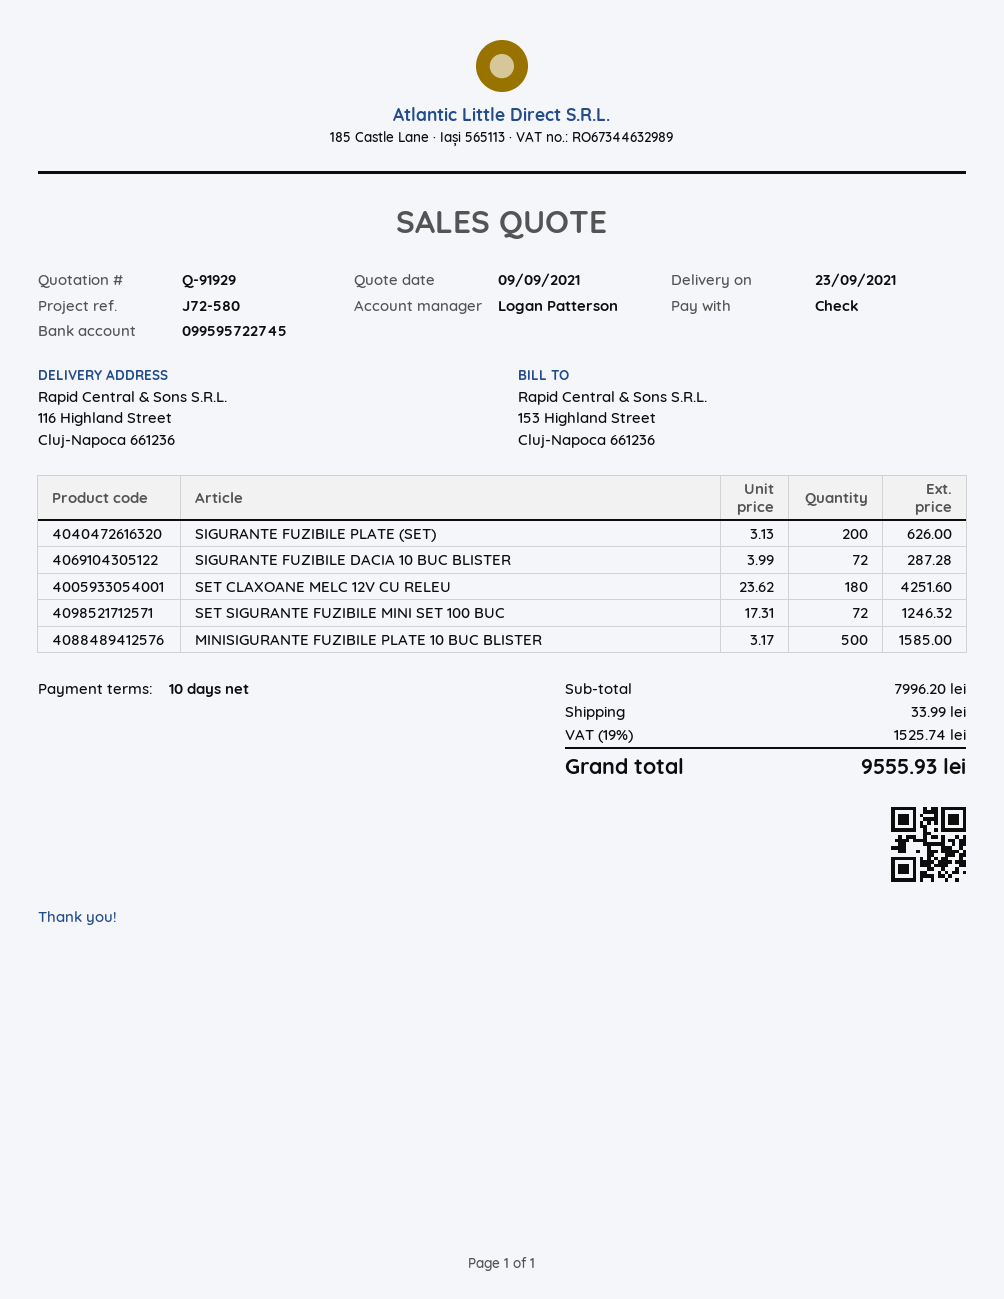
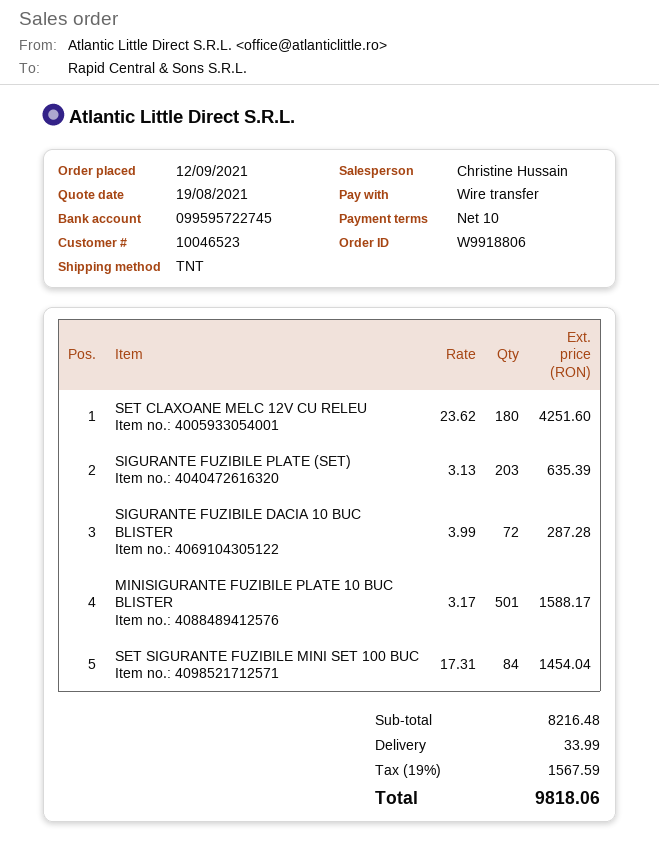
quote date: 2021-09-09 -> 2021-08-19
sales rep: Logan Patterson -> Christine Hussain
payment method: cheque -> bank transfer
SIGURANTE FUZIBILE PLATE (SET): 200 x 3.13 = 626.00 -> 203 x 3.13 = 635.39
SET SIGURANTE FUZIBILE MINI SET 100 BUC: 72 x 17.31 = 1246.32 -> 84 x 17.31 = 1454.04
MINISIGURANTE FUZIBILE PLATE 10 BUC BLISTER: 500 x 3.17 = 1585.00 -> 501 x 3.17 = 1588.17
subtotal: 7996.20 -> 8216.48
tax: 19% = 1525.74 -> 19% = 1567.59
total: 9555.93 -> 9818.06

